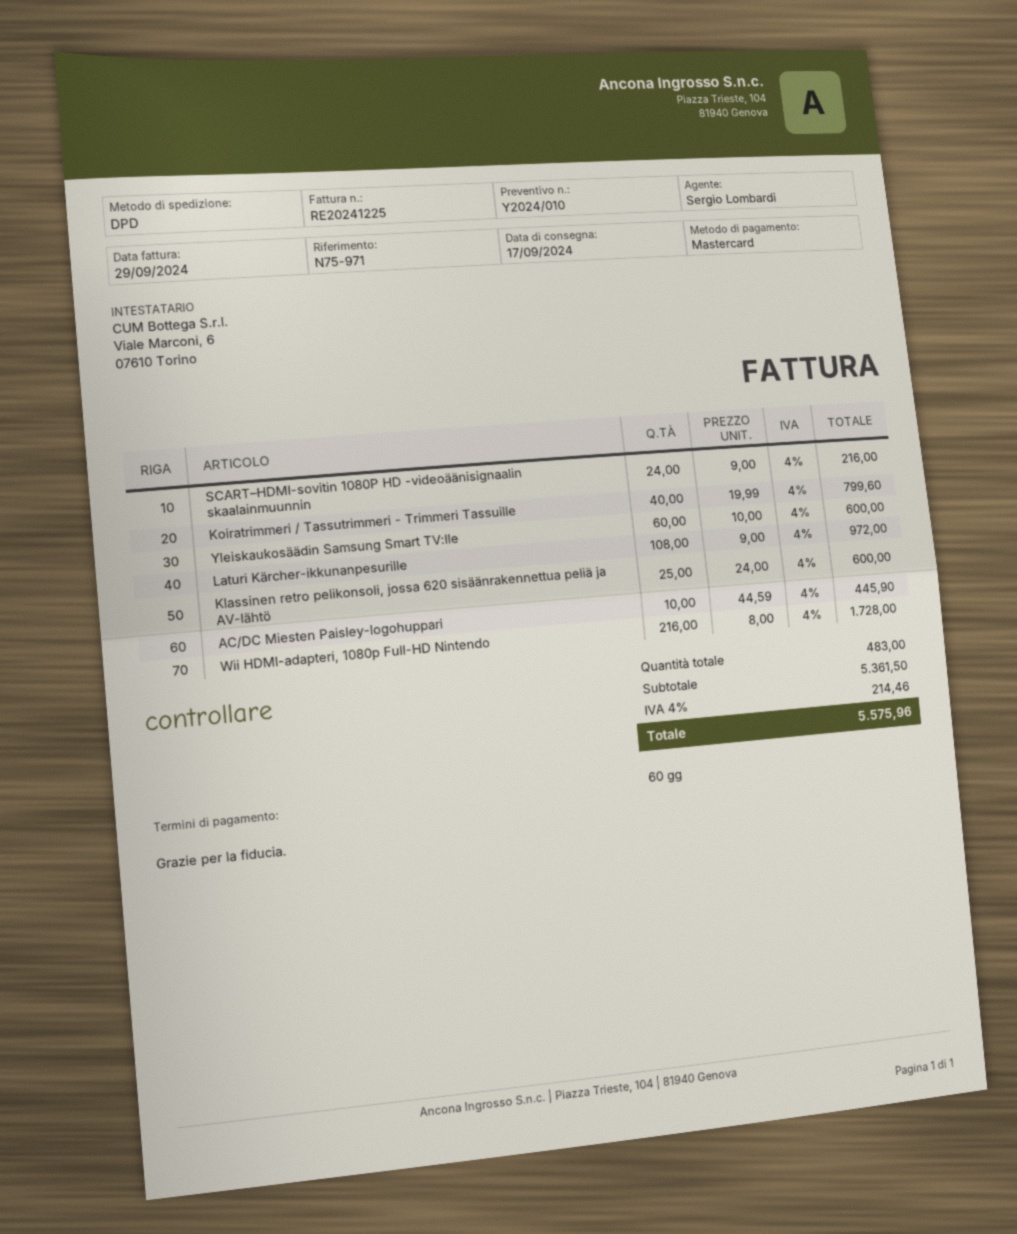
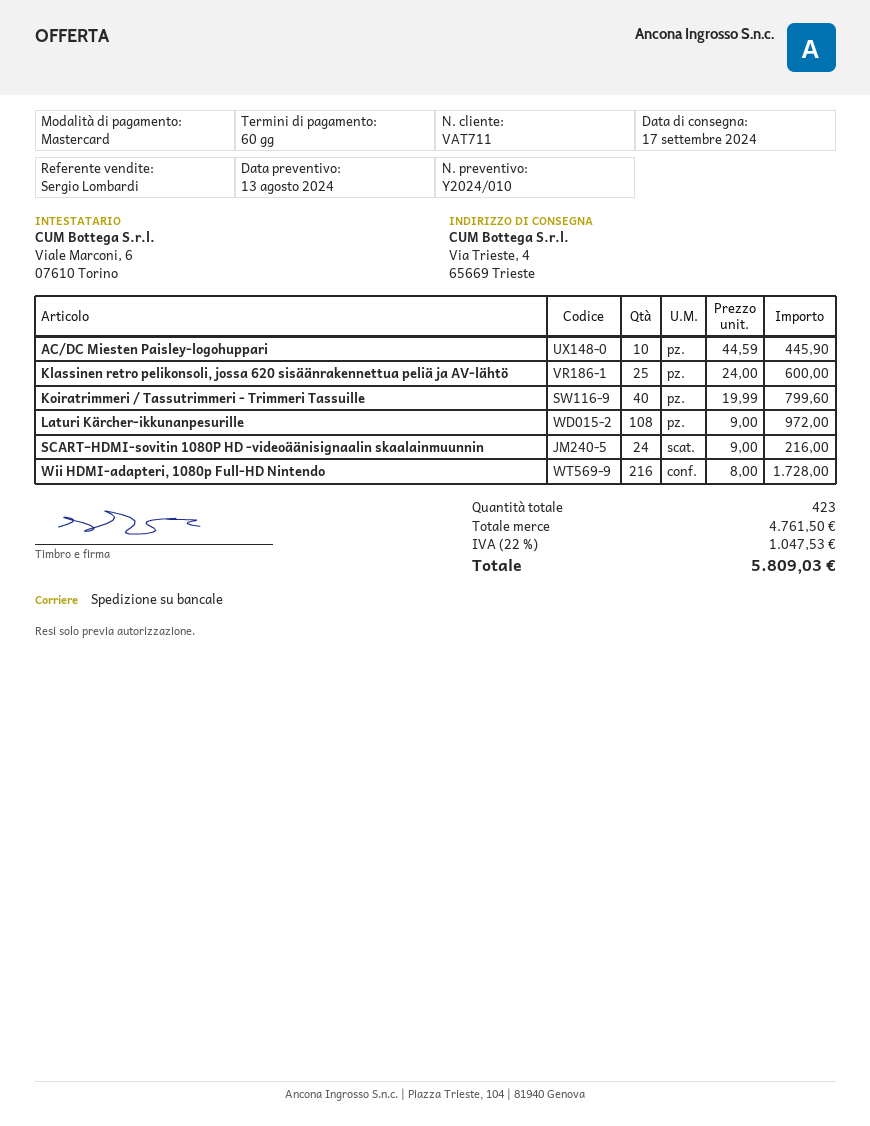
shipping method: DPD -> pallet freight
Yleiskaukosäädin Samsung Smart TV:lle: 60 x 10.00 = 600.00 -> none
total quantity: 483 -> 423
subtotal: 5361.50 -> 4761.50
tax: 4% = 214.46 -> 22% = 1047.53
total: 5575.96 -> 5809.03

